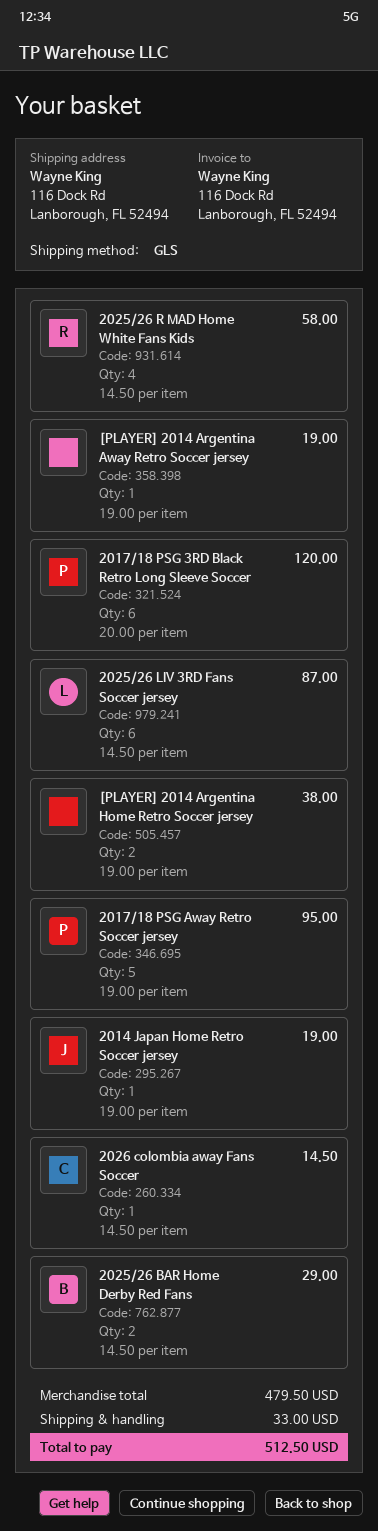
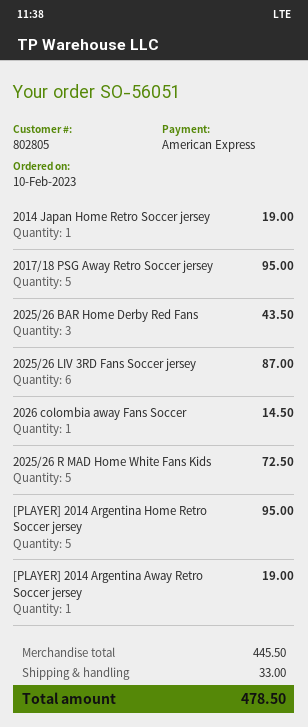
2025/26 R MAD Home White Fans Kids: 4 for 58.00 -> 5 for 72.50
2017/18 PSG 3RD Black Retro Long Sleeve Soccer: 6 for 120.00 -> none
[PLAYER] 2014 Argentina Home Retro Soccer jersey: 2 for 38.00 -> 5 for 95.00
2025/26 BAR Home Derby Red Fans: 2 for 29.00 -> 3 for 43.50
subtotal: 479.50 -> 445.50
total: 512.50 -> 478.50

